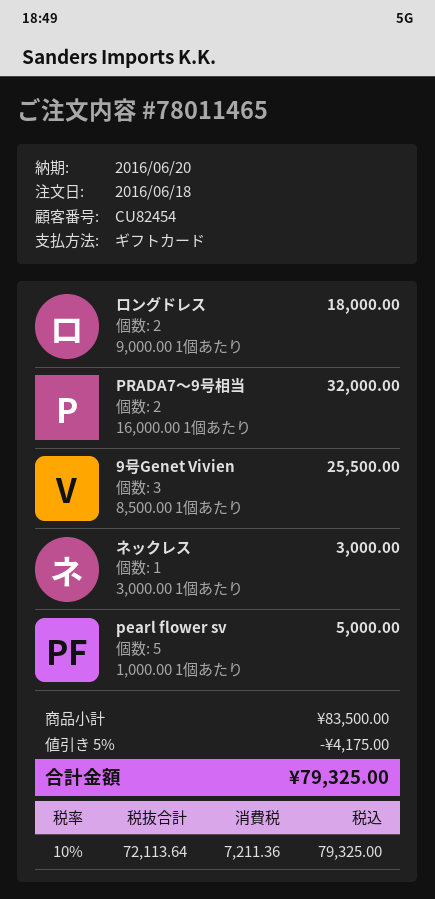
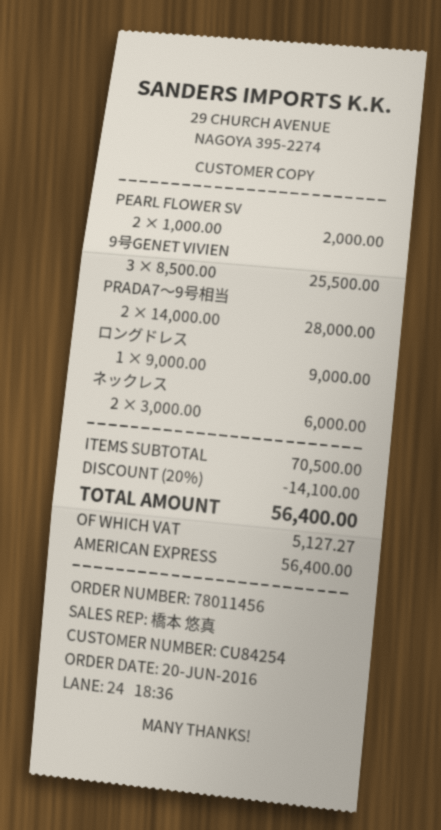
order number: 78011465 -> 78011456
order date: 2016-06-18 -> 2016-06-20
customer number: CU82454 -> CU84254
payment method: gift card -> American Express
ロングドレス: 2 x 9000.00 = 18000.00 -> 1 x 9000.00 = 9000.00
PRADA7〜9号相当: 2 x 16000.00 = 32000.00 -> 2 x 14000.00 = 28000.00
ネックレス: 1 x 3000.00 = 3000.00 -> 2 x 3000.00 = 6000.00
pearl flower sv: 5 x 1000.00 = 5000.00 -> 2 x 1000.00 = 2000.00
subtotal: 83500.00 -> 70500.00
discount: 5% = 4175.00 -> 20% = 14100.00
tax: 7211.36 -> 5127.27
total: 79325.00 -> 56400.00

